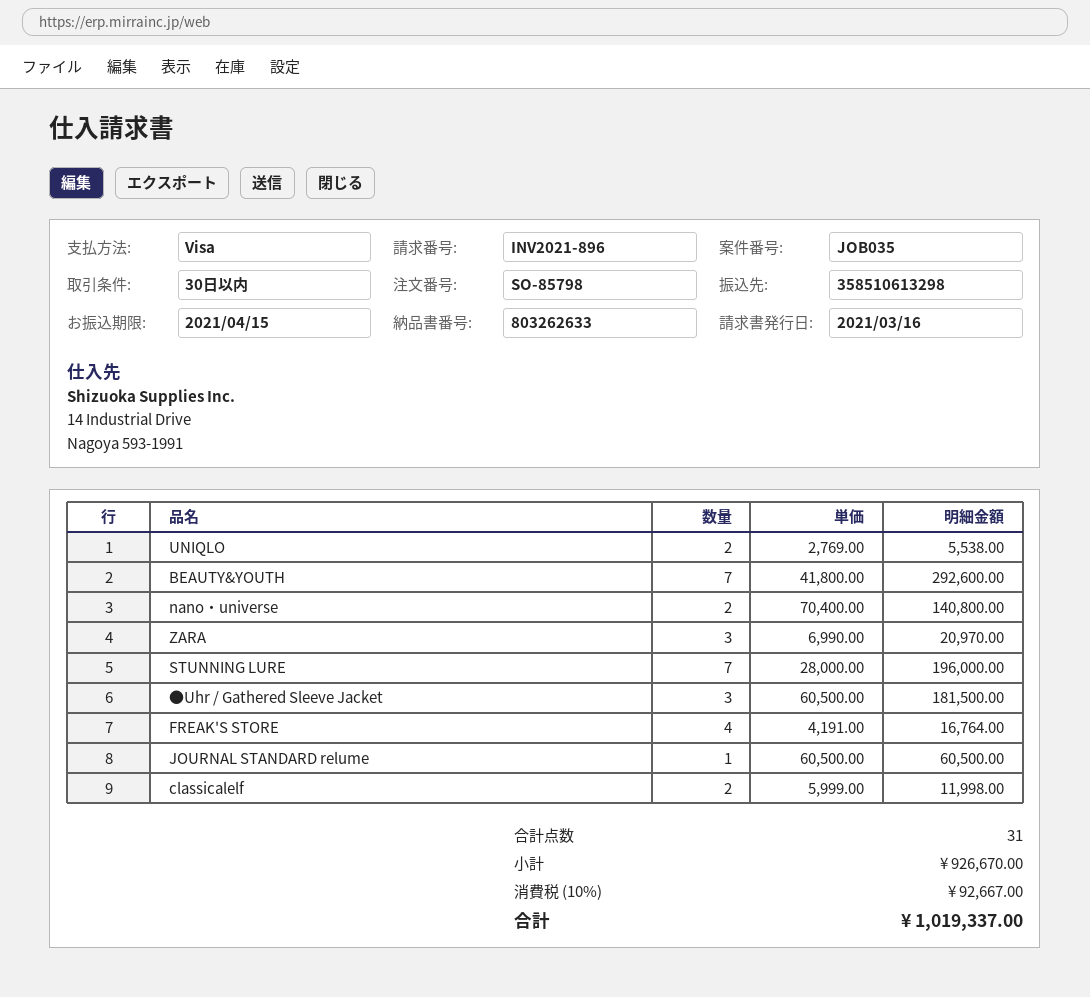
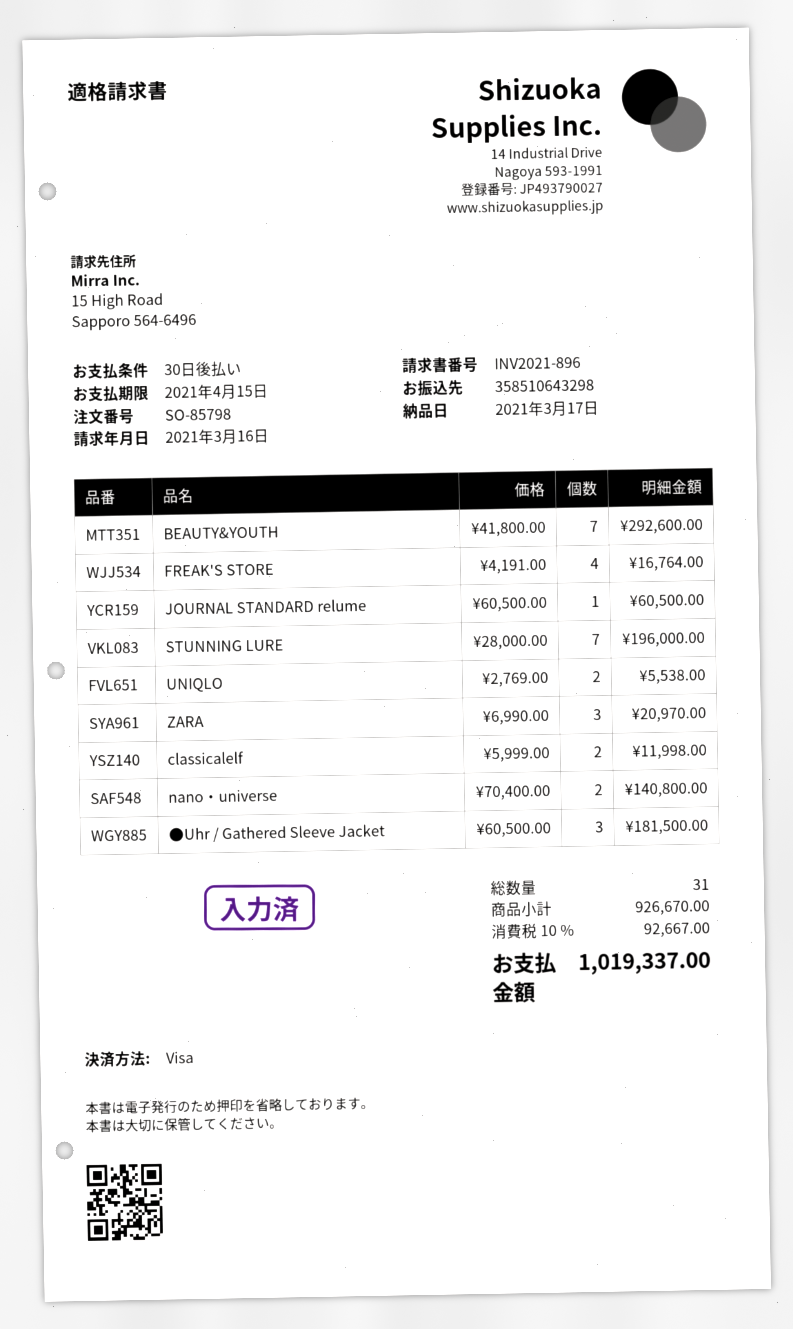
bank account: 358510613298 -> 358510643298

